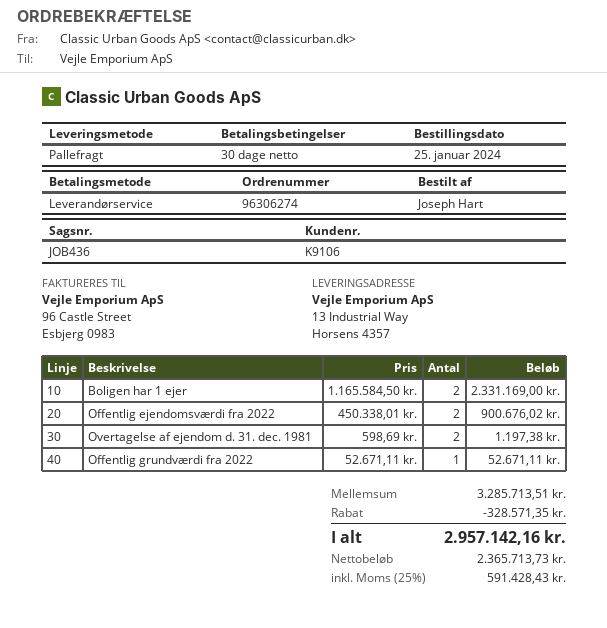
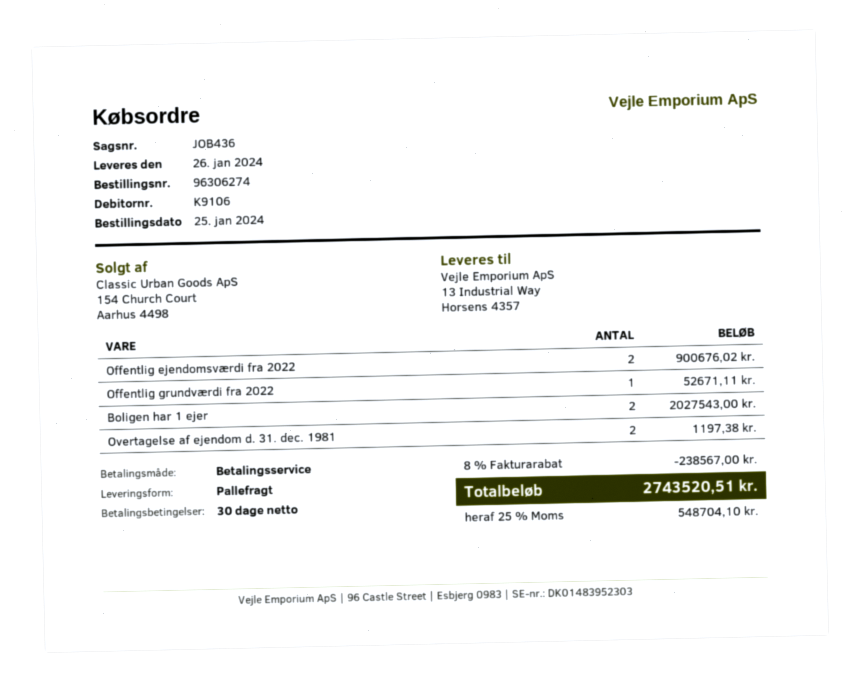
Boligen har 1 ejer: 2 for 2331169.00 -> 2 for 2027543.00
discount: 328571.35 -> 238567.00
tax: 25% = 591428.43 -> 25% = 548704.10
total: 2957142.16 -> 2743520.51

